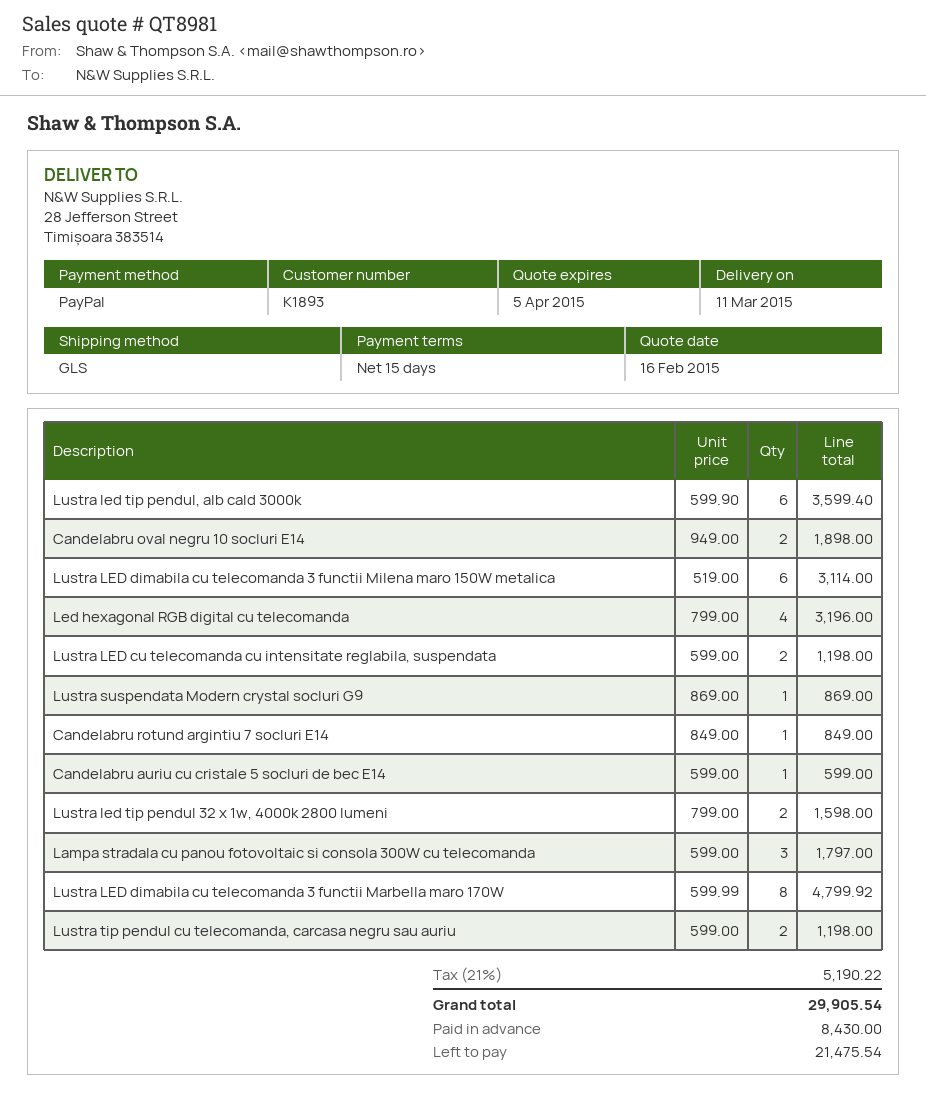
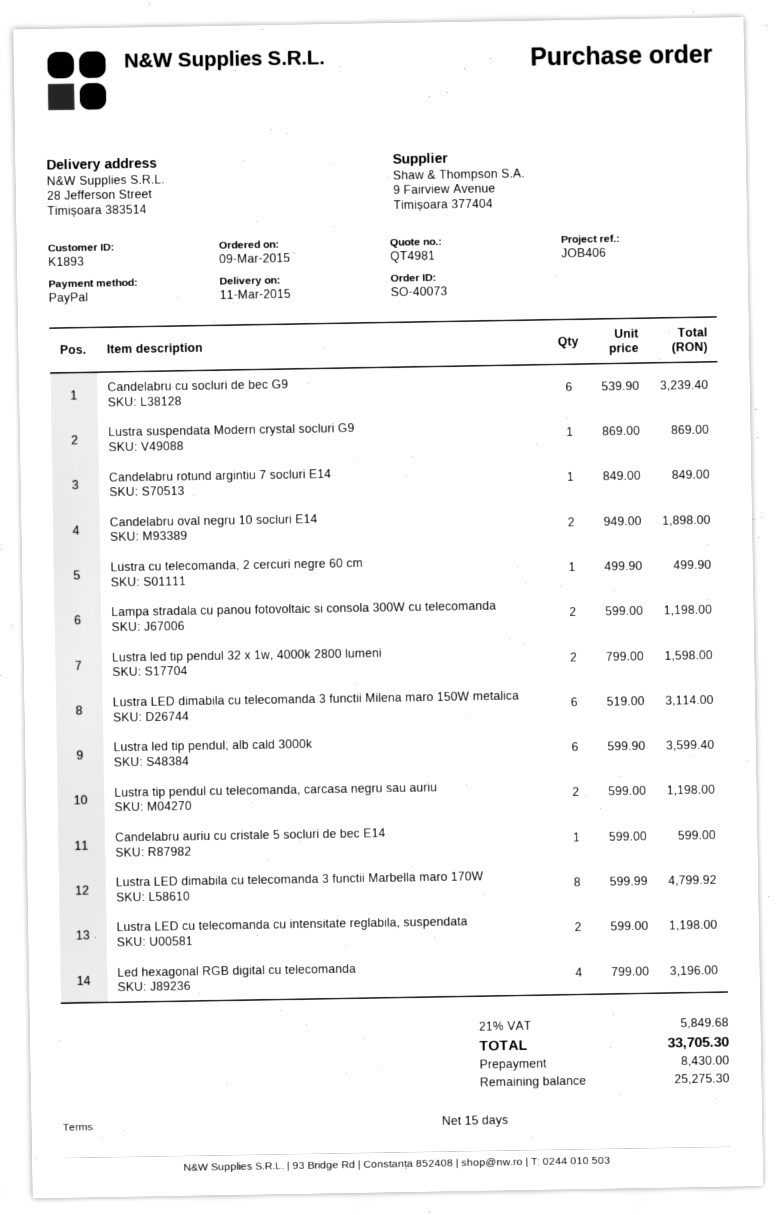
quote number: QT8981 -> QT4981
Lampa stradala cu panou fotovoltaic si consola 300W cu telecomanda: 3 x 599.00 = 1797.00 -> 2 x 599.00 = 1198.00
Candelabru cu socluri de bec G9: none -> 6 x 539.90 = 3239.40
Lustra cu telecomanda, 2 cercuri negre 60 cm: none -> 1 x 499.90 = 499.90
tax: 21% = 5190.22 -> 21% = 5849.68
total: 29905.54 -> 33705.30
balance: 21475.54 -> 25275.30

